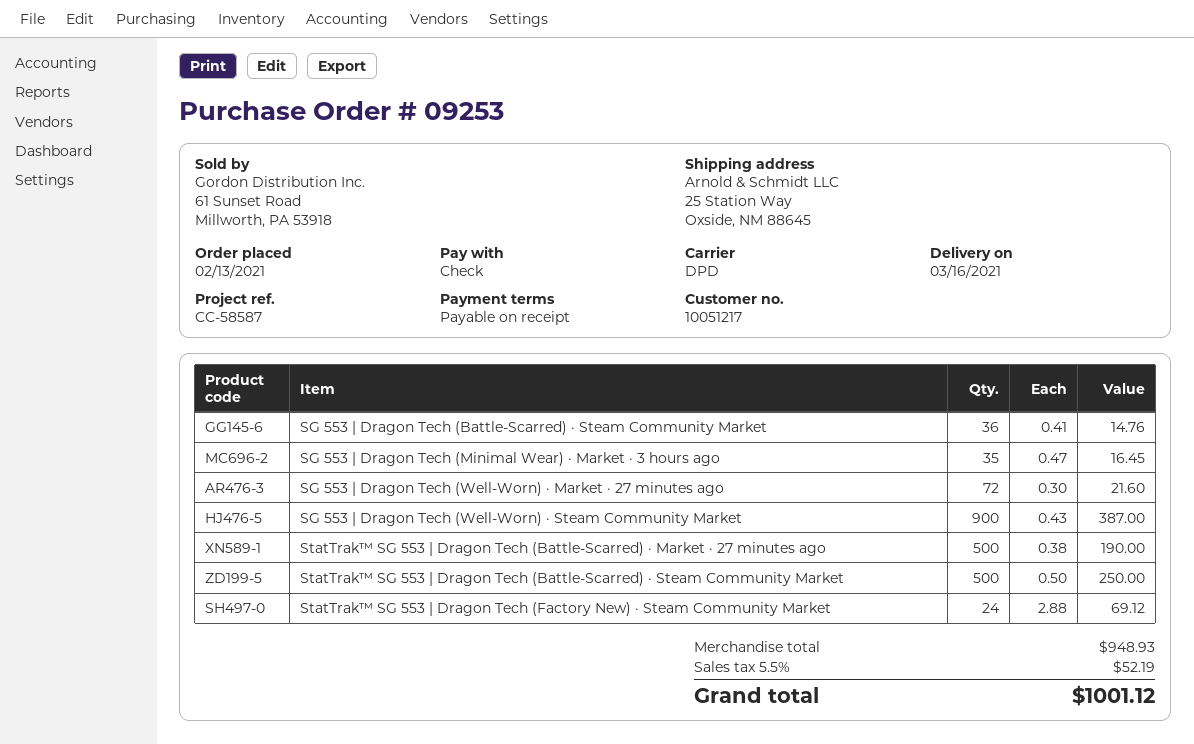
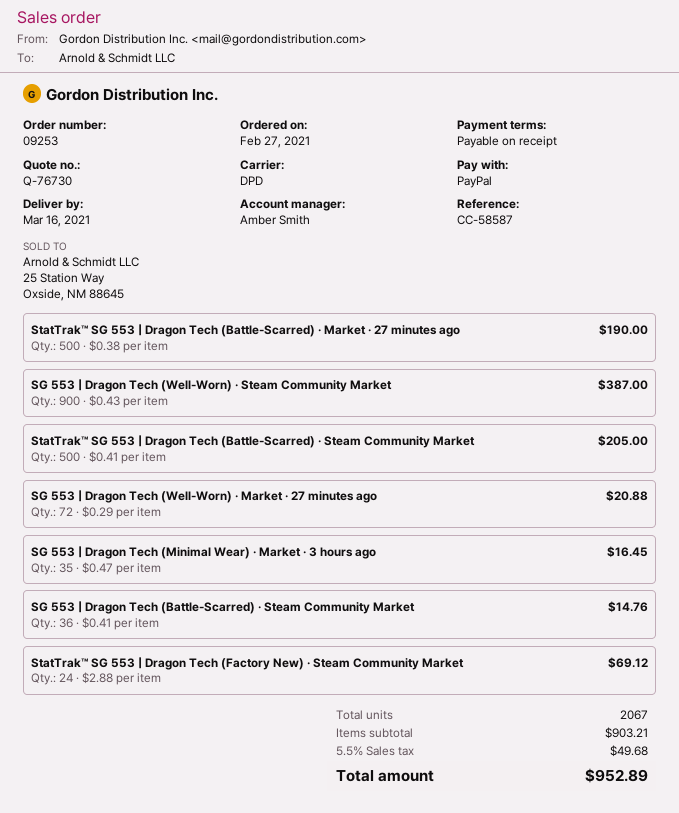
order date: 2021-02-13 -> 2021-02-27
payment method: cheque -> PayPal
SG 553 | Dragon Tech (Well-Worn) · Market · 27 minutes ago: 72 x 0.30 = 21.60 -> 72 x 0.29 = 20.88
StatTrak™ SG 553 | Dragon Tech (Battle-Scarred) · Steam Community Market: 500 x 0.50 = 250.00 -> 500 x 0.41 = 205.00
subtotal: 948.93 -> 903.21
tax: 5.5% = 52.19 -> 5.5% = 49.68
total: 1001.12 -> 952.89

